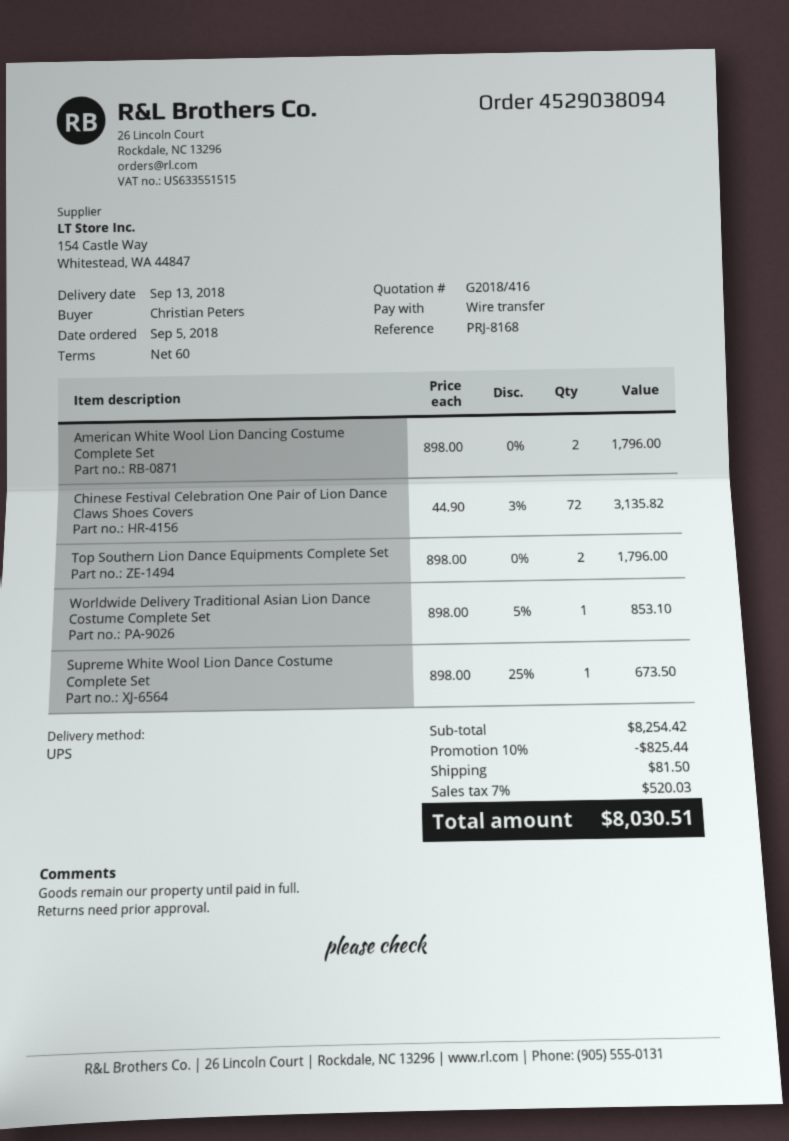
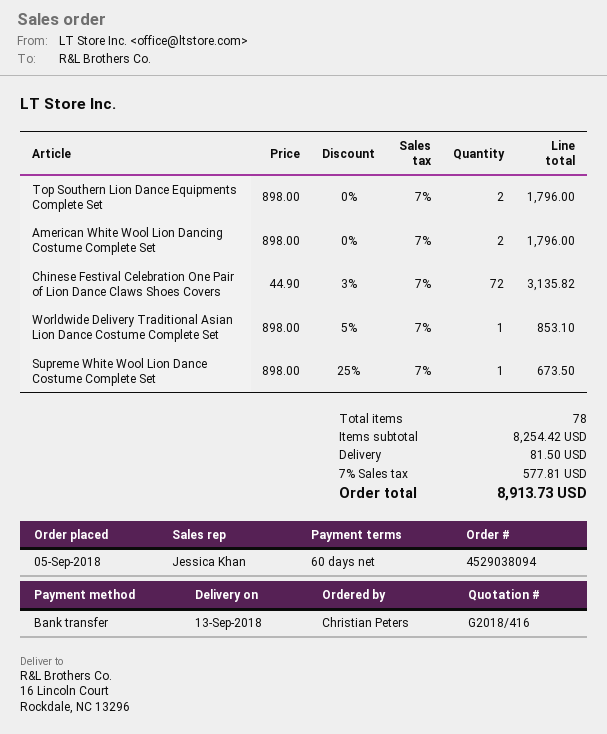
discount: 10% = 825.44 -> none
tax: 7% = 520.03 -> 7% = 577.81
total: 8030.51 -> 8913.73

